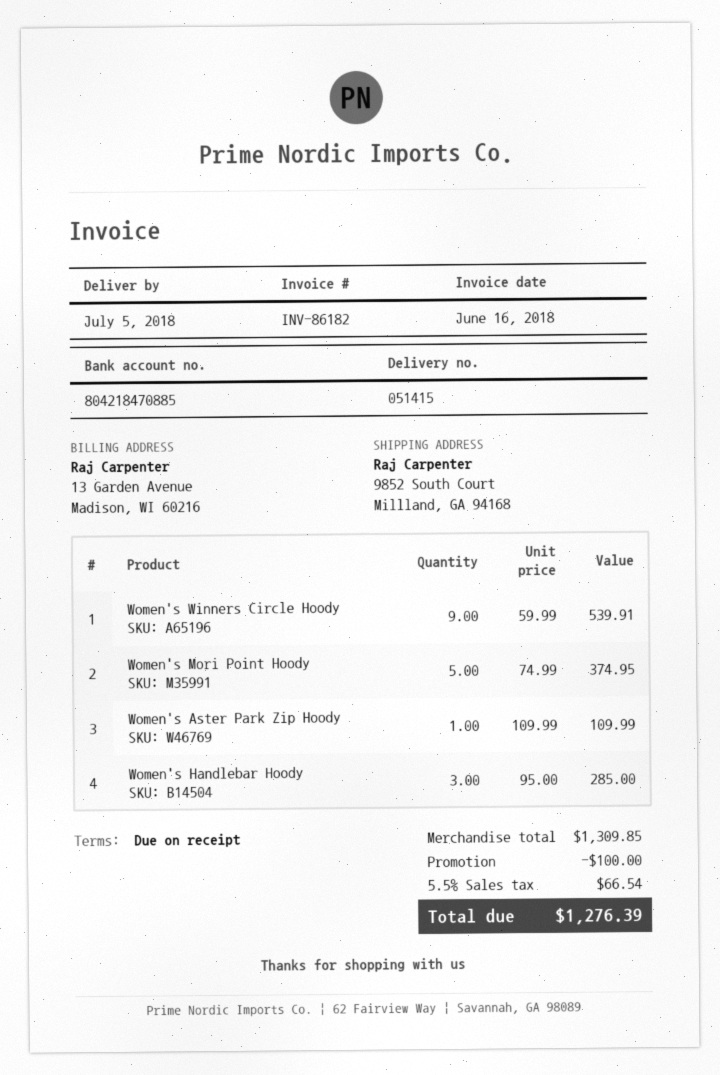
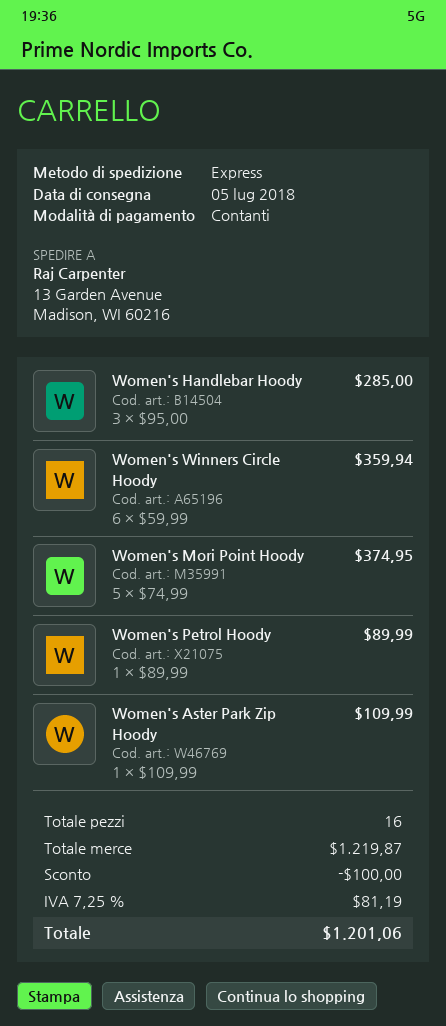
ship to: 9852 South Court, Millland, GA 94168 -> 13 Garden Avenue, Madison, WI 60216
Women's Winners Circle Hoody: 9 x 59.99 = 539.91 -> 6 x 59.99 = 359.94
Women's Petrol Hoody: none -> 1 x 89.99 = 89.99
subtotal: 1309.85 -> 1219.87
tax: 5.5% = 66.54 -> 7.25% = 81.19
total: 1276.39 -> 1201.06

